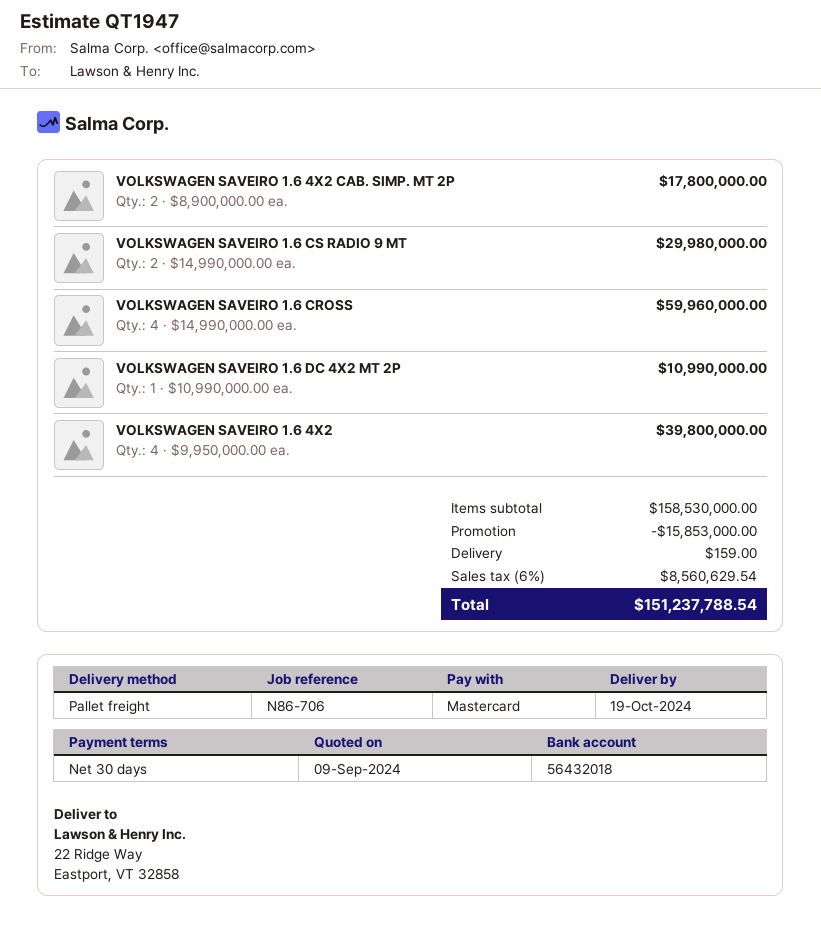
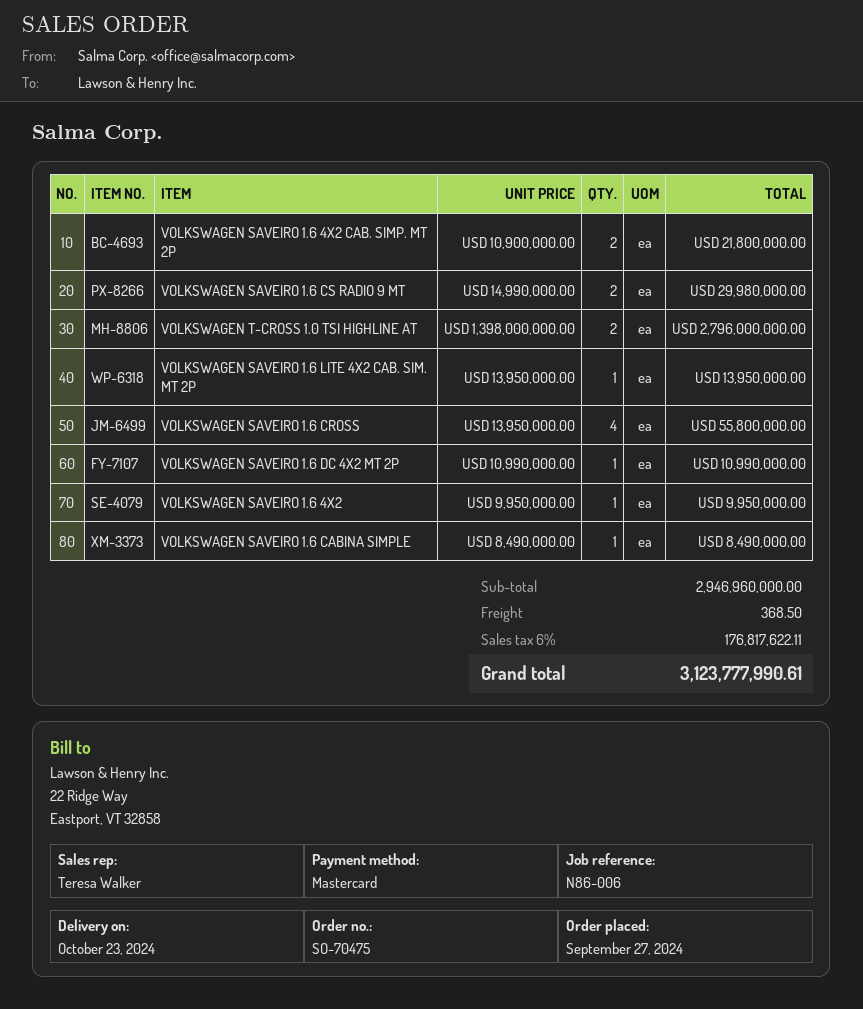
delivery date: 2024-10-19 -> 2024-10-23
reference: N86-706 -> N86-006
VOLKSWAGEN SAVEIRO 1.6 4X2 CAB. SIMP. MT 2P: 2 x 8900000.00 = 17800000.00 -> 2 x 10900000.00 = 21800000.00
VOLKSWAGEN SAVEIRO 1.6 CROSS: 4 x 14990000.00 = 59960000.00 -> 4 x 13950000.00 = 55800000.00
VOLKSWAGEN SAVEIRO 1.6 4X2: 4 x 9950000.00 = 39800000.00 -> 1 x 9950000.00 = 9950000.00
VOLKSWAGEN T-CROSS 1.0 TSI HIGHLINE AT: none -> 2 x 1398000000.00 = 2796000000.00
VOLKSWAGEN SAVEIRO 1.6 LITE 4X2 CAB. SIM. MT 2P: none -> 1 x 13950000.00 = 13950000.00
VOLKSWAGEN SAVEIRO 1.6 CABINA SIMPLE: none -> 1 x 8490000.00 = 8490000.00
subtotal: 158530000.00 -> 2946960000.00
discount: 15853000.00 -> none
shipping: 159.00 -> 368.50
tax: 6% = 8560629.54 -> 6% = 176817622.11
total: 151237788.54 -> 3123777990.61

